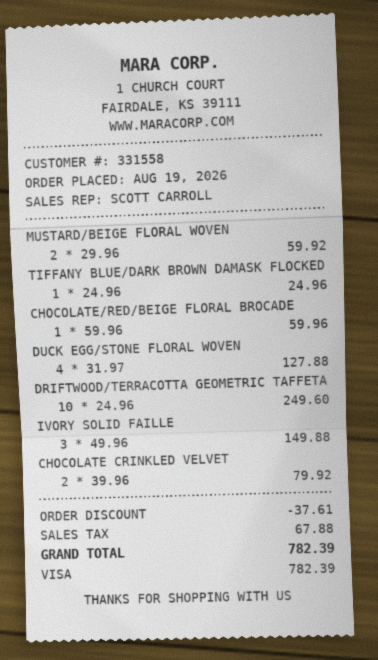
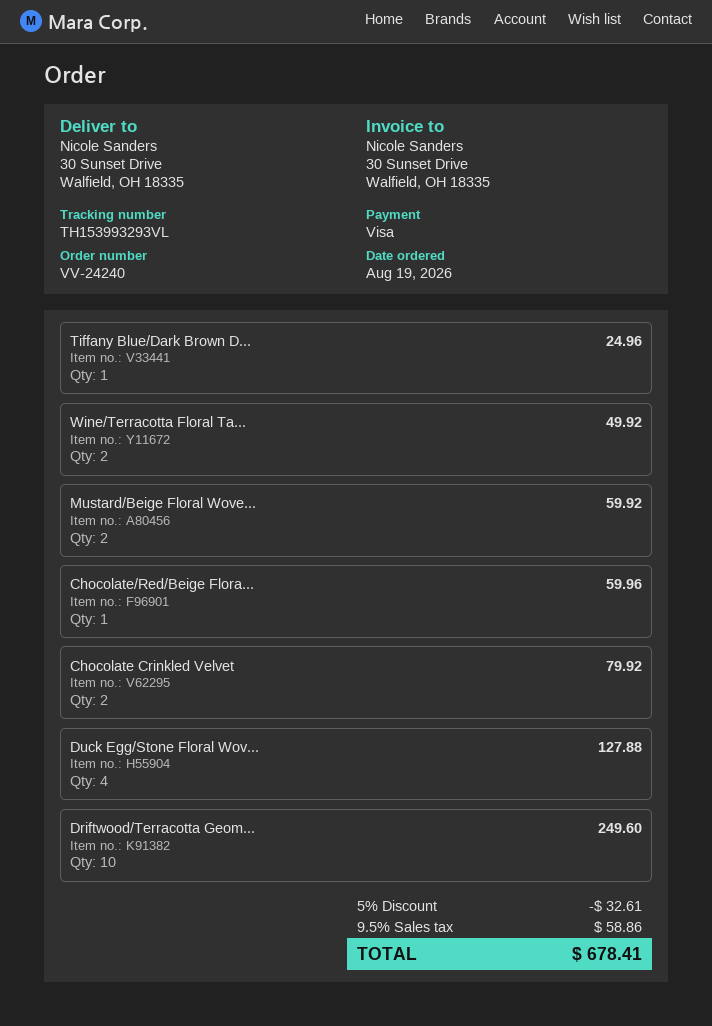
IVORY SOLID FAILLE: 3 for 149.88 -> none
Wine/Terracotta Floral Ta...: none -> 2 for 49.92
discount: 37.61 -> 32.61
tax: 67.88 -> 58.86
total: 782.39 -> 678.41

